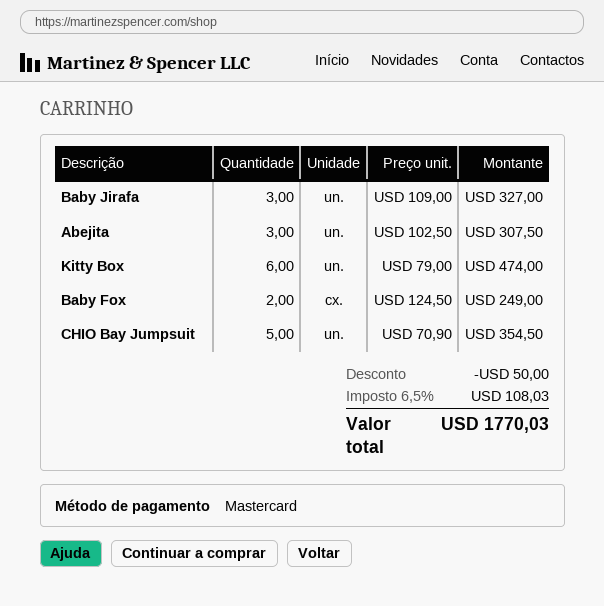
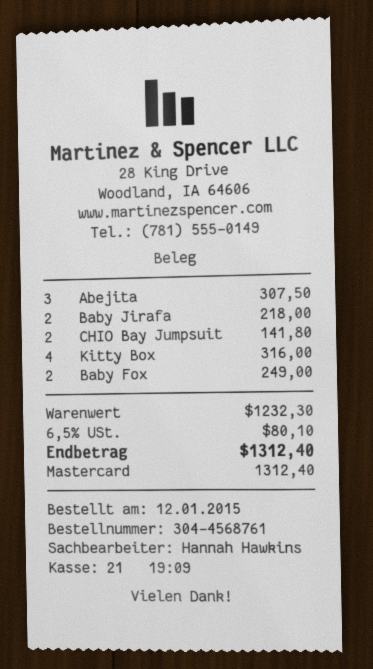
Baby Jirafa: 3 for 327.00 -> 2 for 218.00
Kitty Box: 6 for 474.00 -> 4 for 316.00
CHIO Bay Jumpsuit: 5 for 354.50 -> 2 for 141.80
discount: 50.00 -> none
tax: 6.5% = 108.03 -> 6.5% = 80.10
total: 1770.03 -> 1312.40

